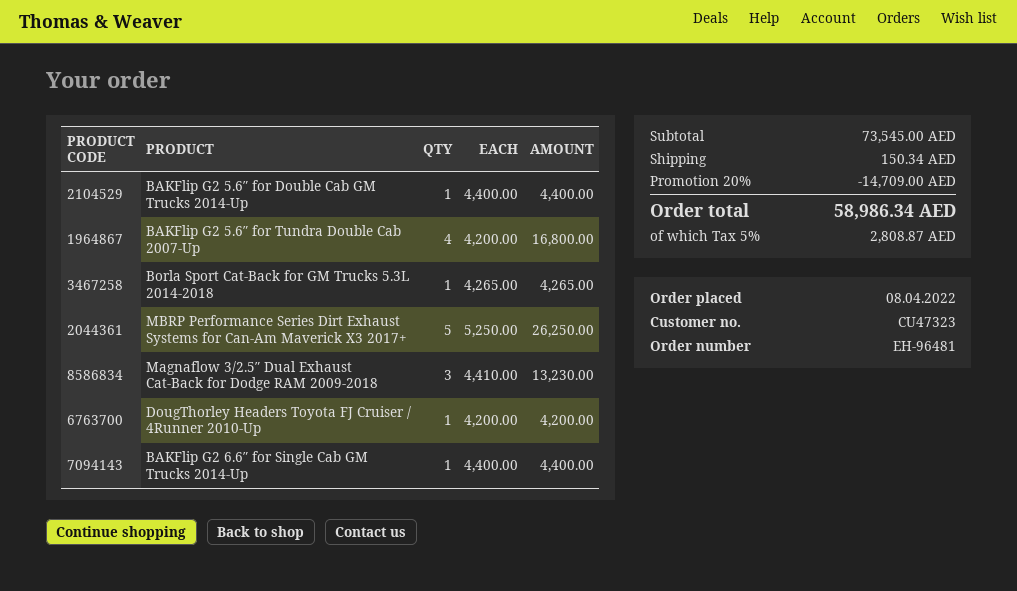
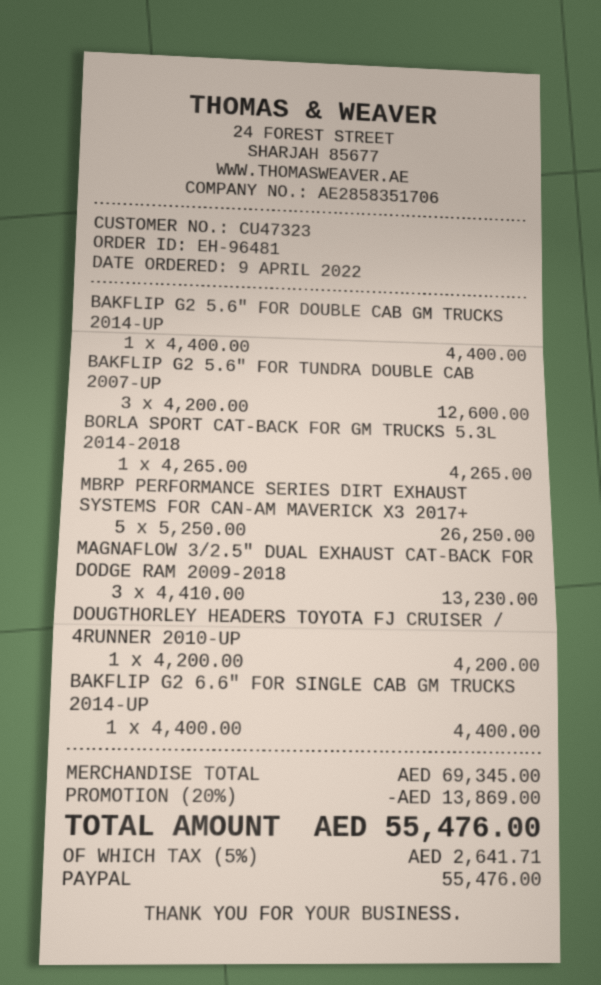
order date: 2022-04-08 -> 2022-04-09
BAKFlip G2 5.6″ for Tundra Double Cab 2007-Up: 4 x 4200.00 = 16800.00 -> 3 x 4200.00 = 12600.00
subtotal: 73545.00 -> 69345.00
discount: 20% = 14709.00 -> 20% = 13869.00
shipping: 150.34 -> none
tax: 5% = 2808.87 -> 5% = 2641.71
total: 58986.34 -> 55476.00

